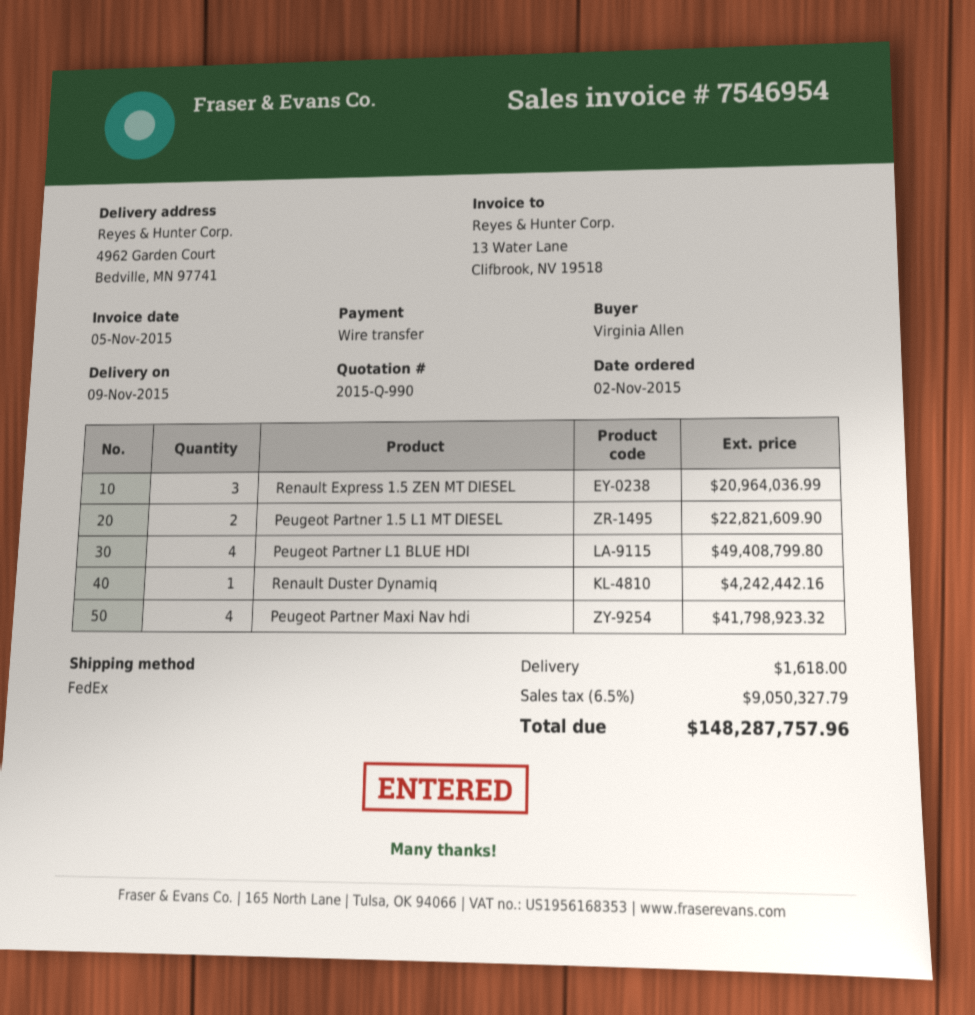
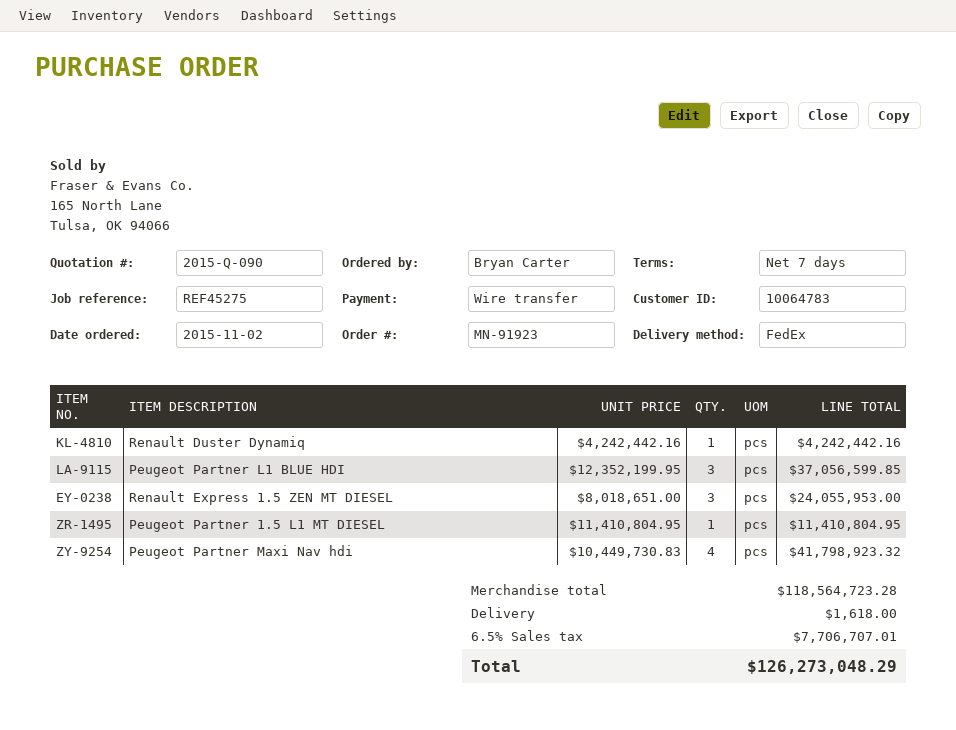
quote number: 2015-Q-990 -> 2015-Q-090
ordered by: Virginia Allen -> Bryan Carter
Renault Express 1.5 ZEN MT DIESEL: 3 for 20964036.99 -> 3 for 24055953.00
Peugeot Partner 1.5 L1 MT DIESEL: 2 for 22821609.90 -> 1 for 11410804.95
Peugeot Partner L1 BLUE HDI: 4 for 49408799.80 -> 3 for 37056599.85
tax: 6.5% = 9050327.79 -> 6.5% = 7706707.01
total: 148287757.96 -> 126273048.29

